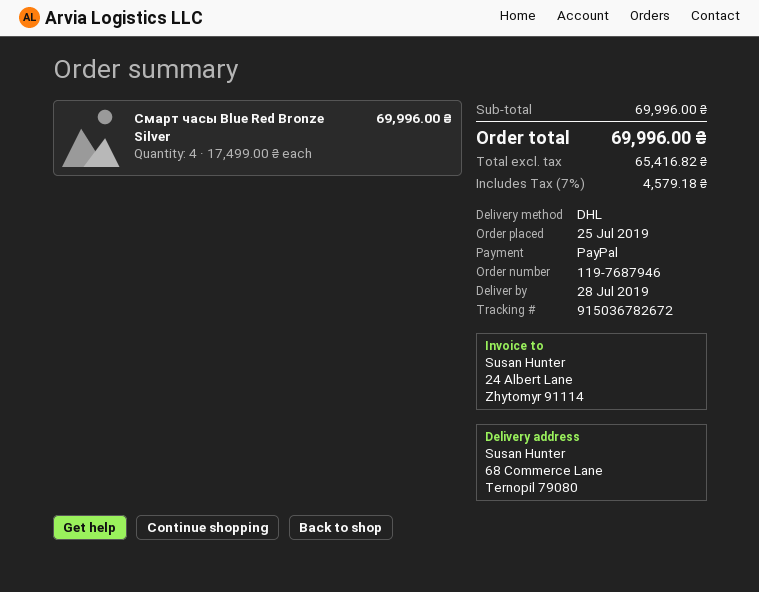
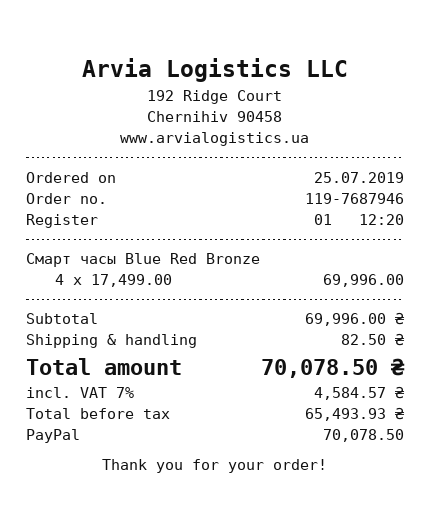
shipping: none -> 82.50
net: 65416.82 -> 65493.93
tax: 7% = 4579.18 -> 7% = 4584.57
total: 69996.00 -> 70078.50

